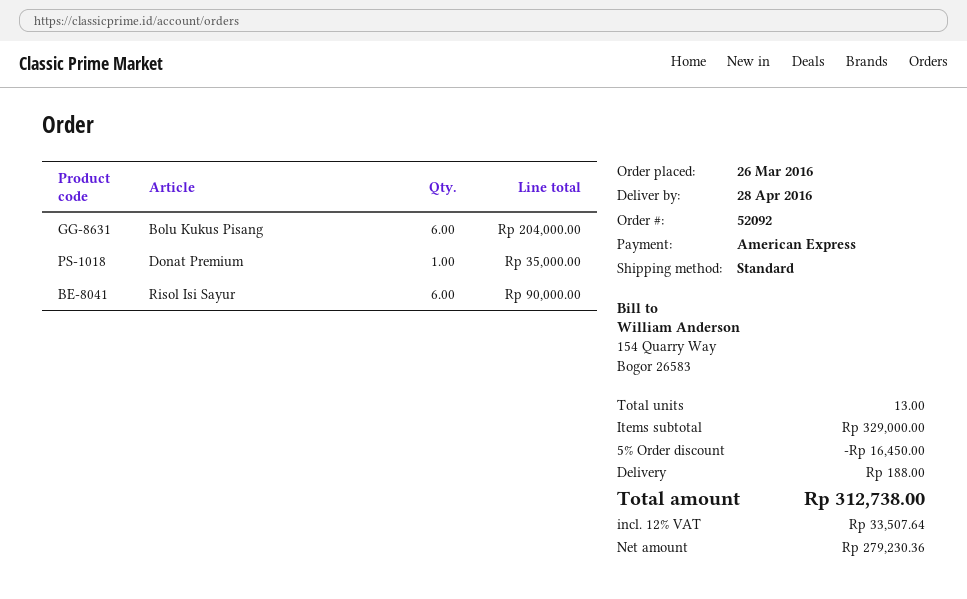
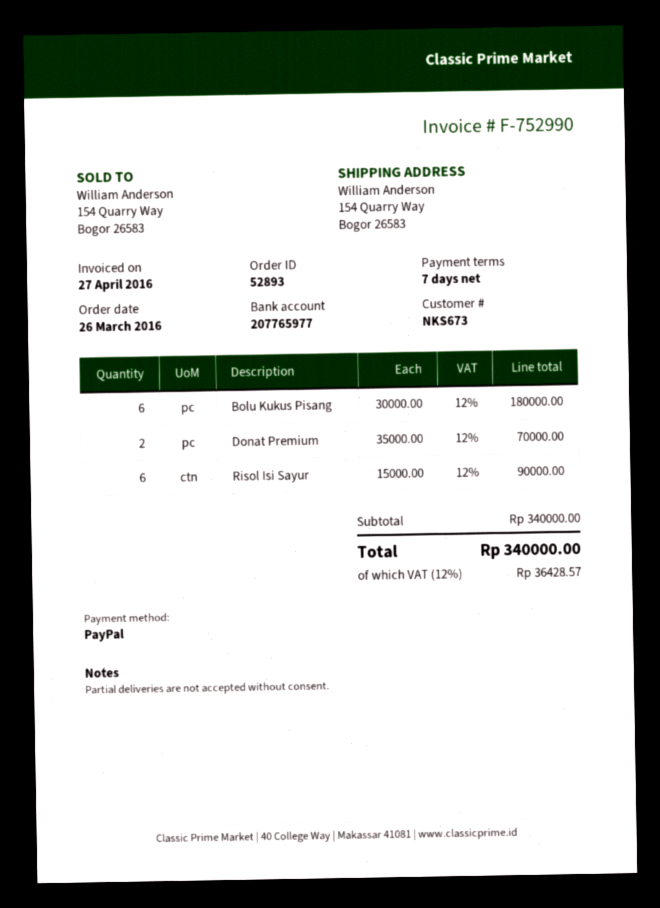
order number: 52092 -> 52893
payment method: American Express -> PayPal
Bolu Kukus Pisang: 6 for 204000.00 -> 6 for 180000.00
Donat Premium: 1 for 35000.00 -> 2 for 70000.00
subtotal: 329000.00 -> 340000.00
discount: 5% = 16450.00 -> none
shipping: 188.00 -> none
tax: 12% = 33507.64 -> 12% = 36428.57
total: 312738.00 -> 340000.00

